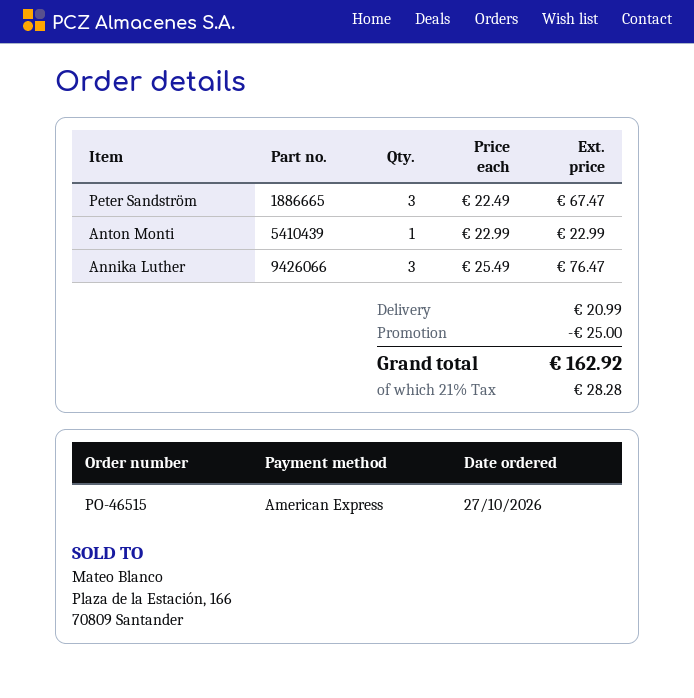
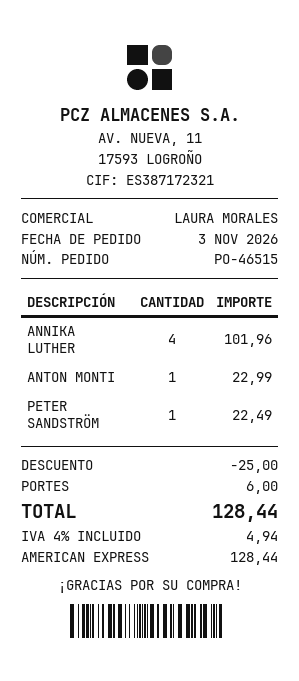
order date: 2026-10-27 -> 2026-11-03
Peter Sandström: 3 for 67.47 -> 1 for 22.49
Annika Luther: 3 for 76.47 -> 4 for 101.96
shipping: 20.99 -> 6.00
tax: 21% = 28.28 -> 4% = 4.94
total: 162.92 -> 128.44

